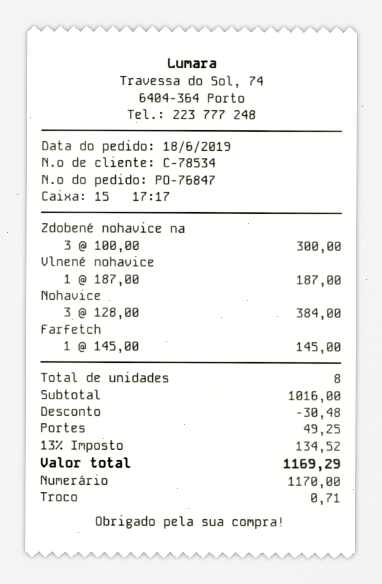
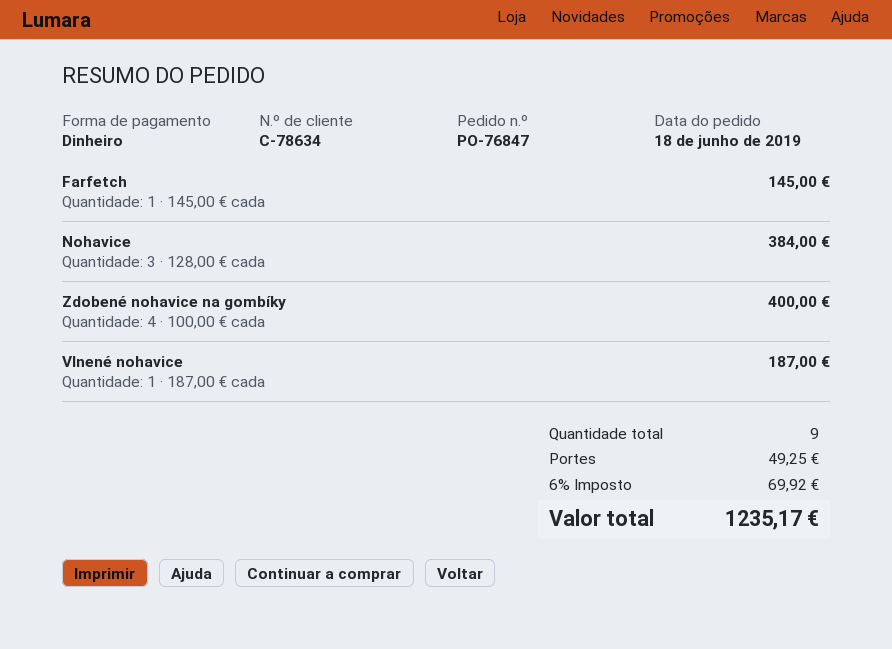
customer number: C-78534 -> C-78634
Zdobené nohavice na: 3 x 100.00 = 300.00 -> 4 x 100.00 = 400.00
total quantity: 8 -> 9
discount: 30.48 -> none
tax: 13% = 134.52 -> 6% = 69.92
total: 1169.29 -> 1235.17

